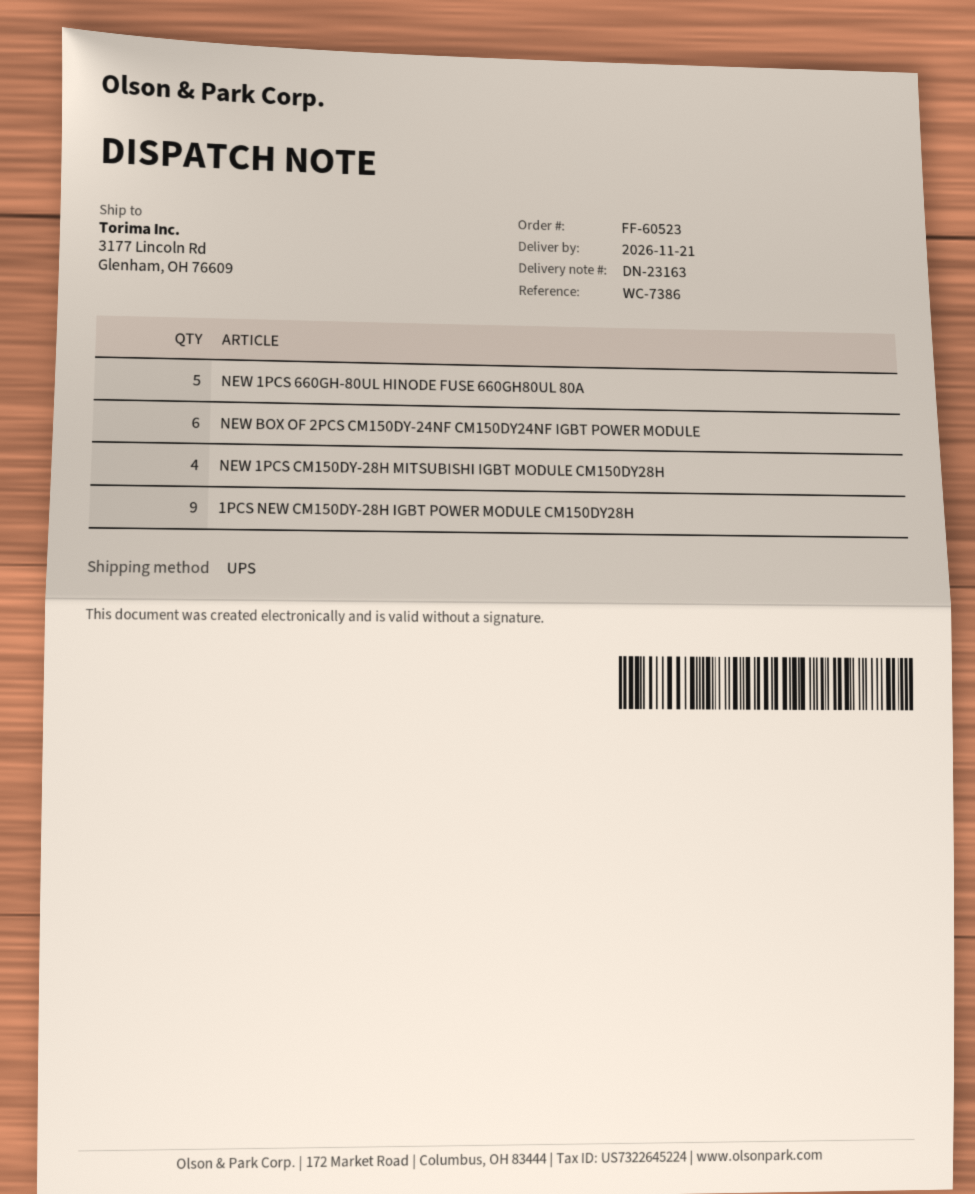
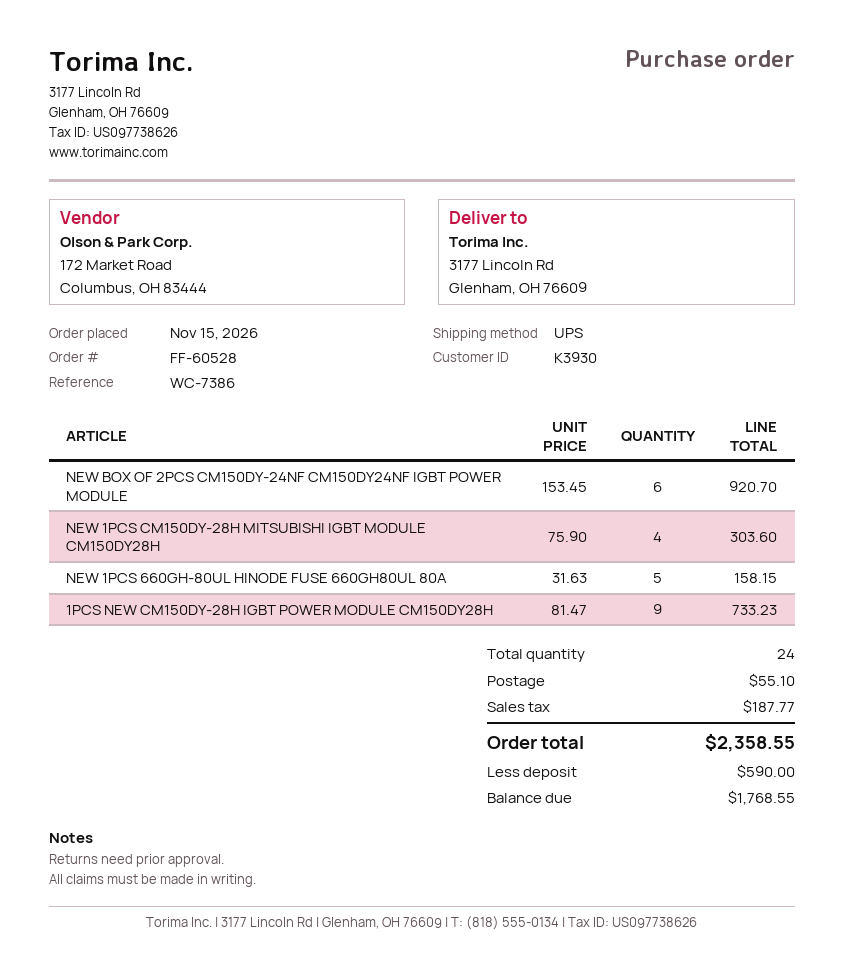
order number: FF-60523 -> FF-60528

